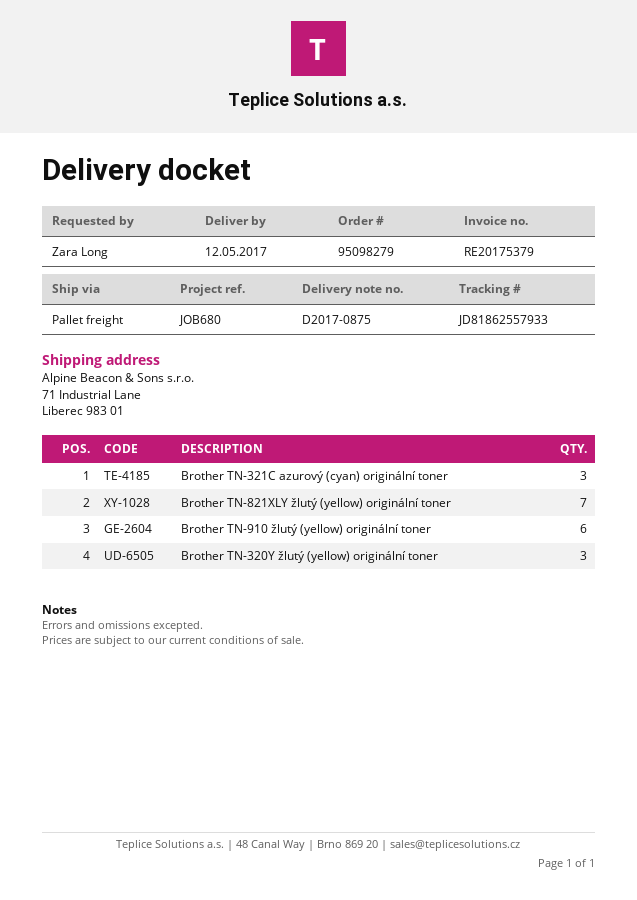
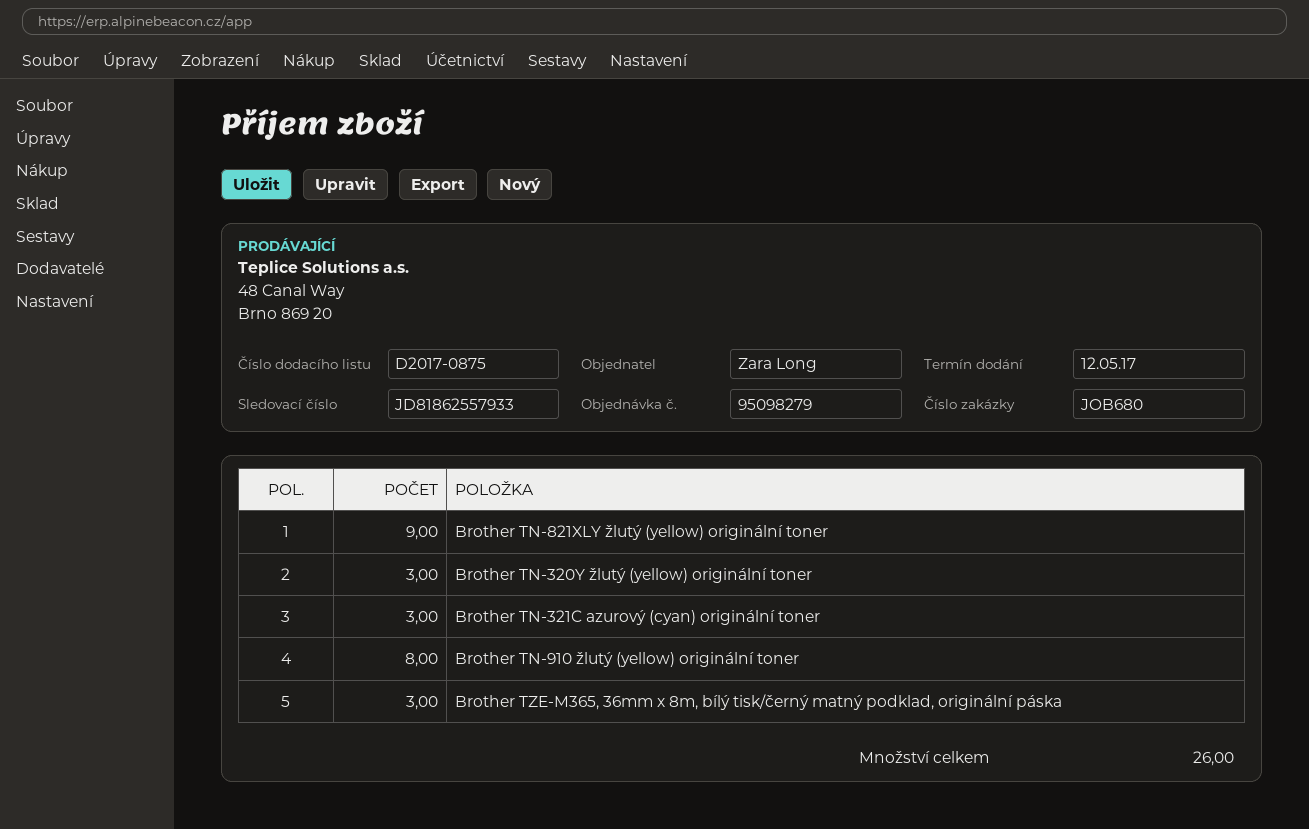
Brother TN-821XLY žlutý (yellow) originální toner: 7 -> 9
Brother TN-910 žlutý (yellow) originální toner: 6 -> 8
Brother TZE-M365, 36mm x 8m, bílý tisk/černý matný podklad, originální páska: none -> 3

